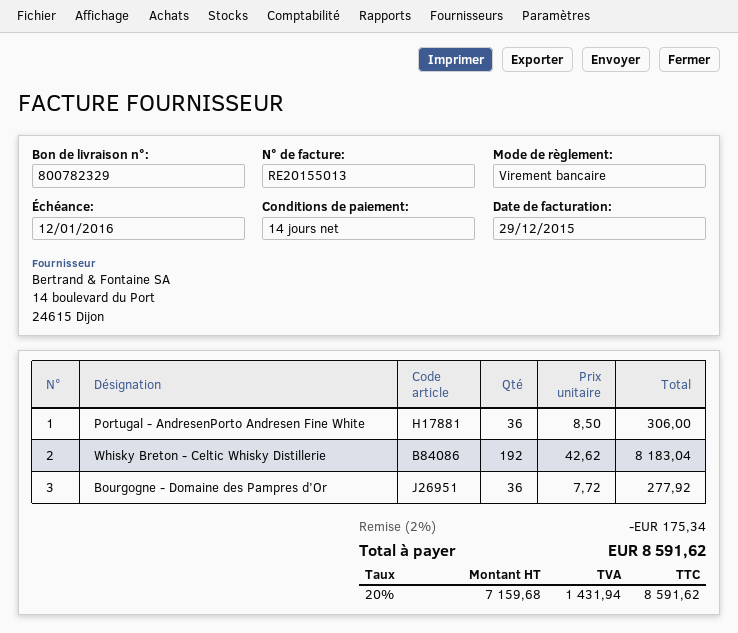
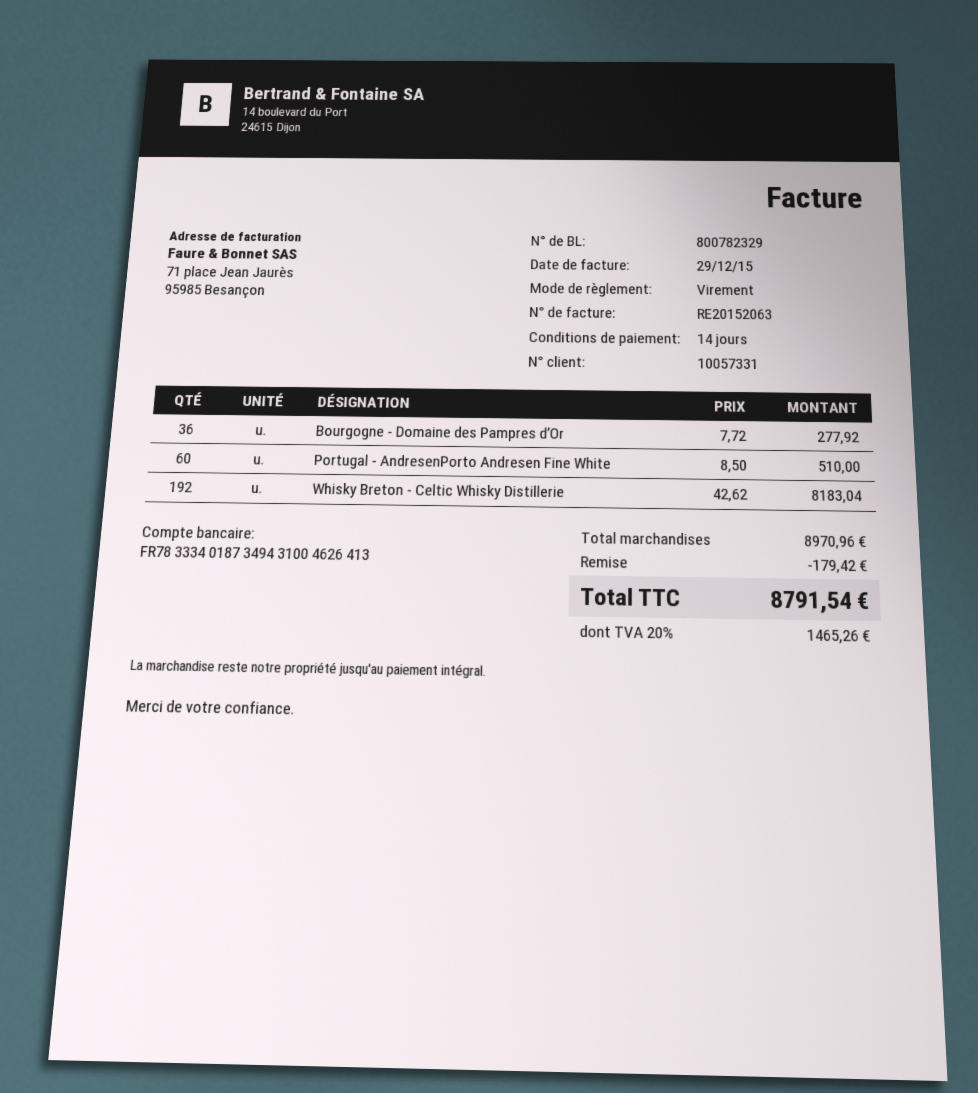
invoice number: RE20155013 -> RE20152063
Portugal - AndresenPorto Andresen Fine White: 36 x 8.50 = 306.00 -> 60 x 8.50 = 510.00
discount: 175.34 -> 179.42
tax: 20% = 1431.94 -> 20% = 1465.26
total: 8591.62 -> 8791.54

